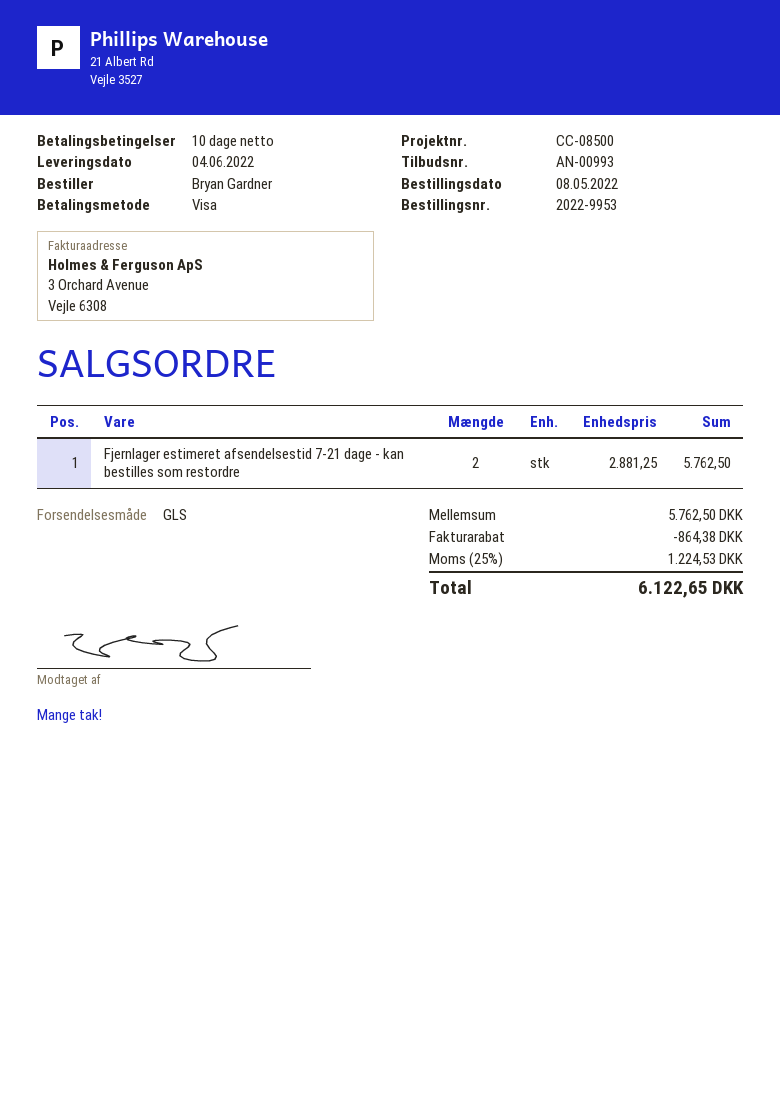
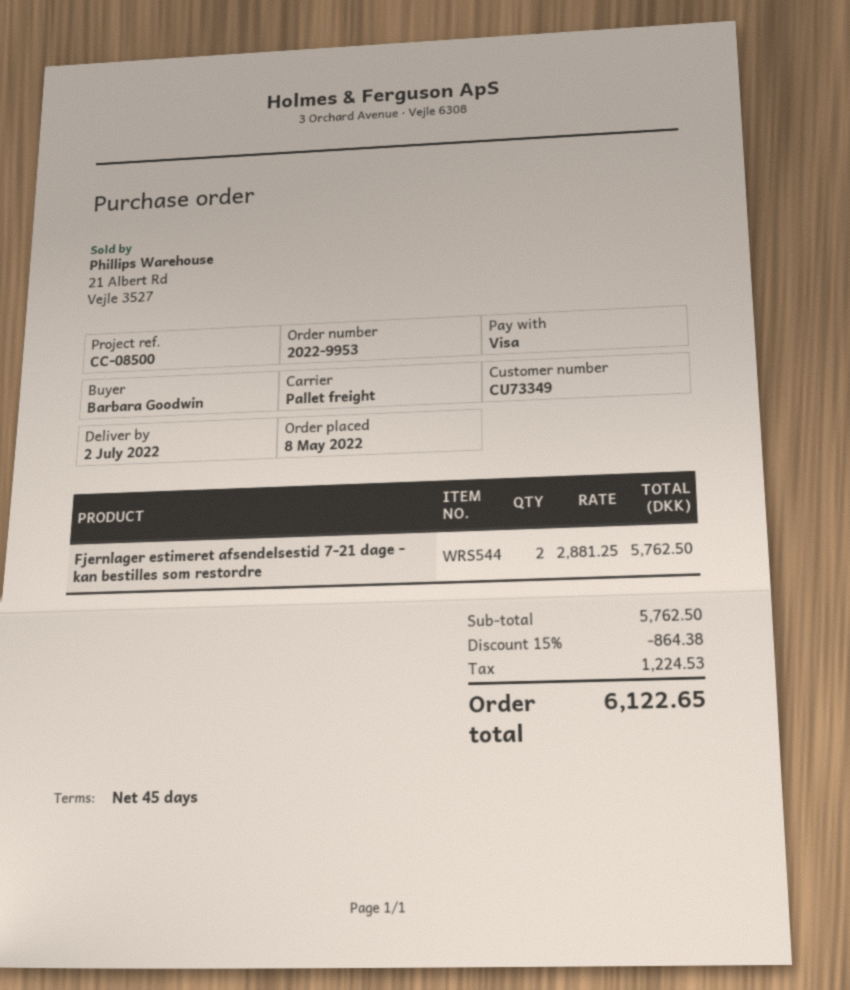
delivery date: 2022-06-04 -> 2022-07-02
payment terms: 10 days -> 45 days
ordered by: Bryan Gardner -> Barbara Goodwin
shipping method: GLS -> pallet freight

